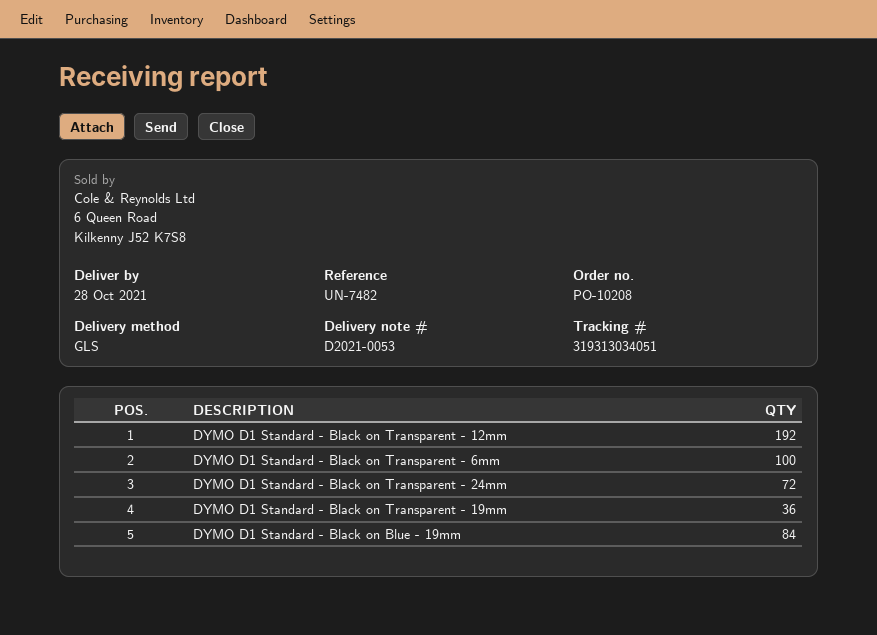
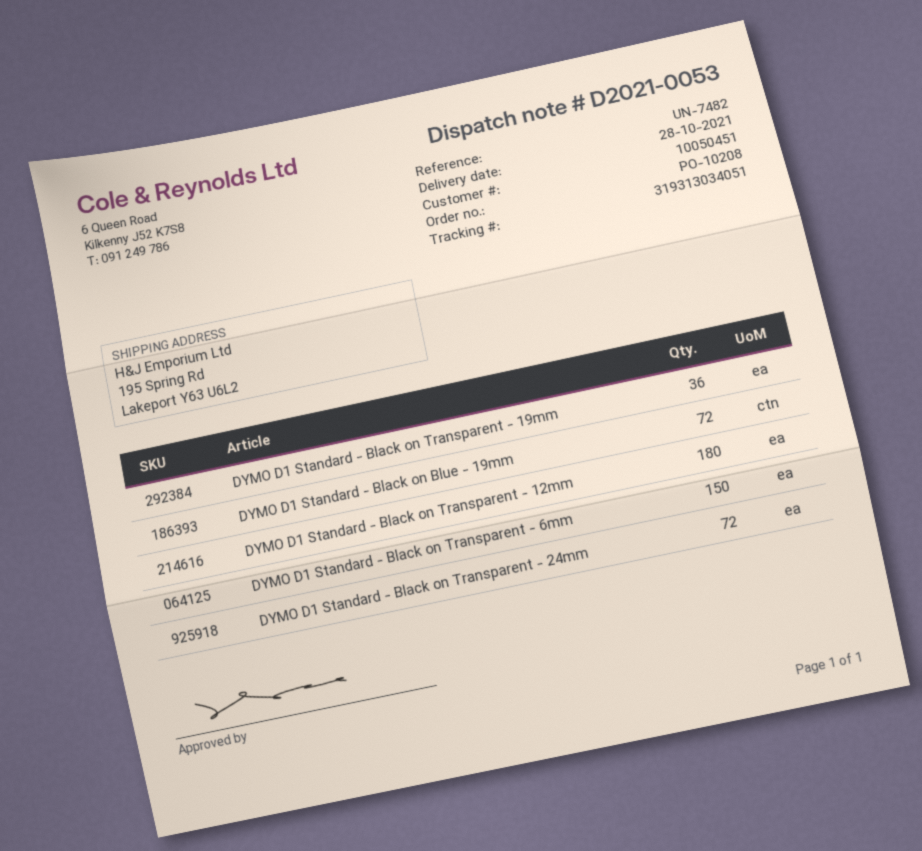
DYMO D1 Standard - Black on Transparent - 12mm: 192 -> 180
DYMO D1 Standard - Black on Transparent - 6mm: 100 -> 150
DYMO D1 Standard - Black on Blue - 19mm: 84 -> 72

